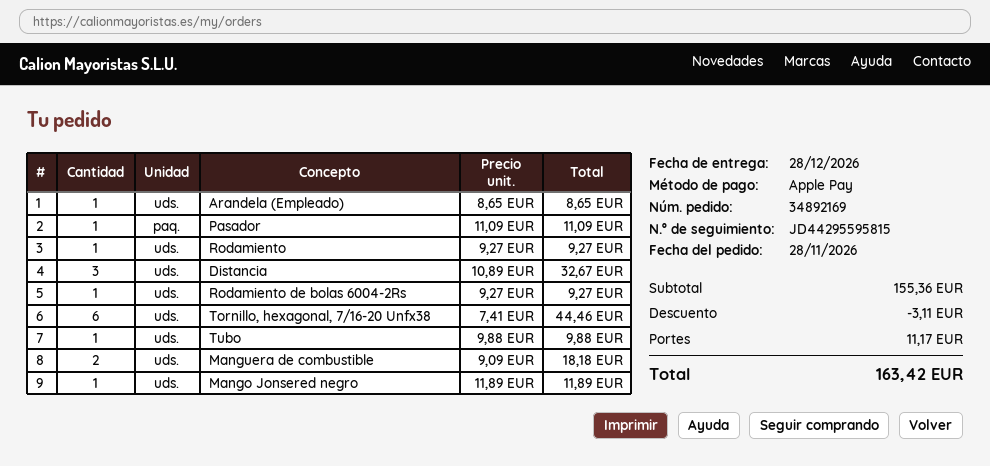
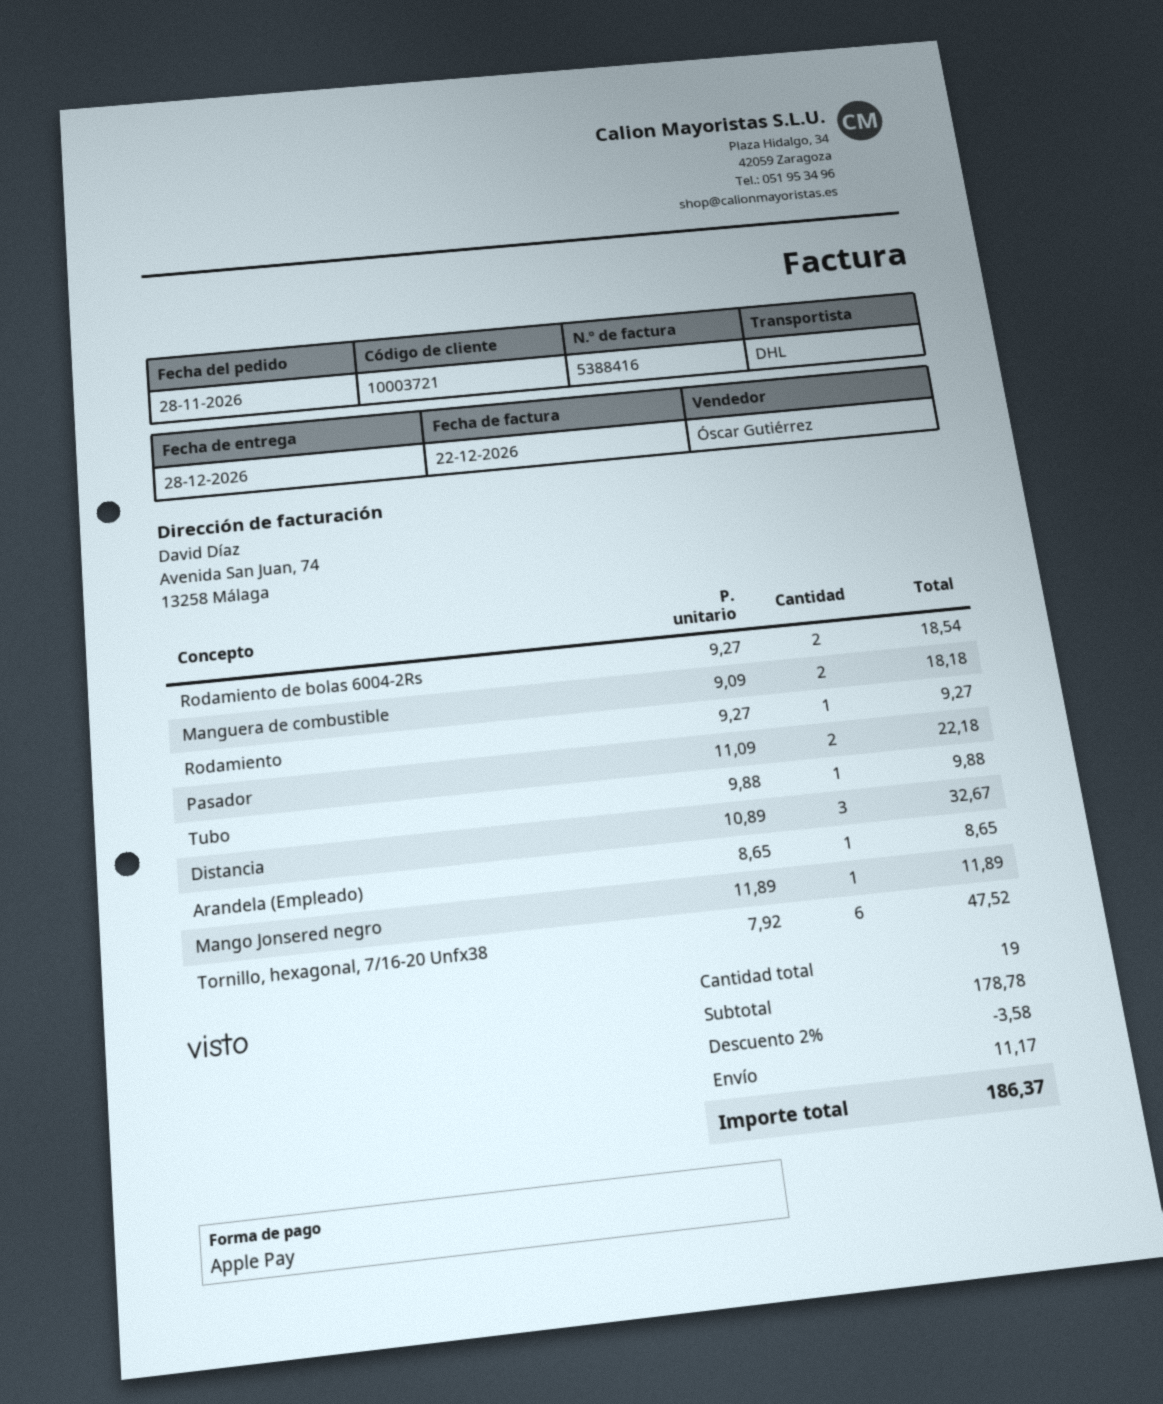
Pasador: 1 x 11.09 = 11.09 -> 2 x 11.09 = 22.18
Rodamiento de bolas 6004-2Rs: 1 x 9.27 = 9.27 -> 2 x 9.27 = 18.54
Tornillo, hexagonal, 7/16-20 Unfx38: 6 x 7.41 = 44.46 -> 6 x 7.92 = 47.52
subtotal: 155.36 -> 178.78
discount: 3.11 -> 3.58
total: 163.42 -> 186.37

